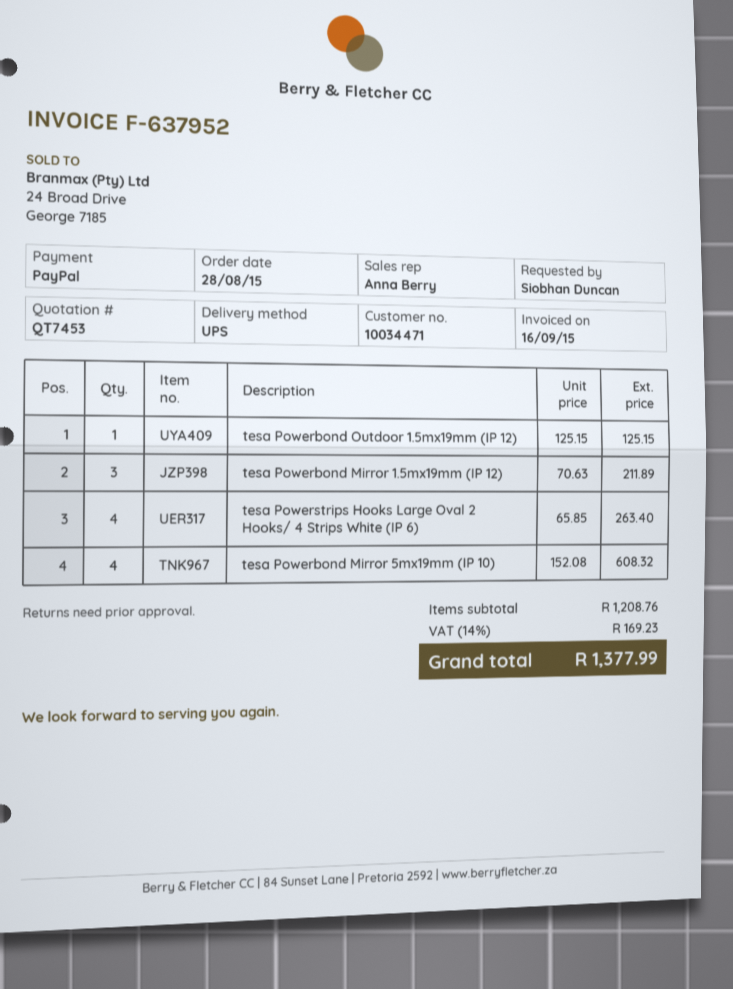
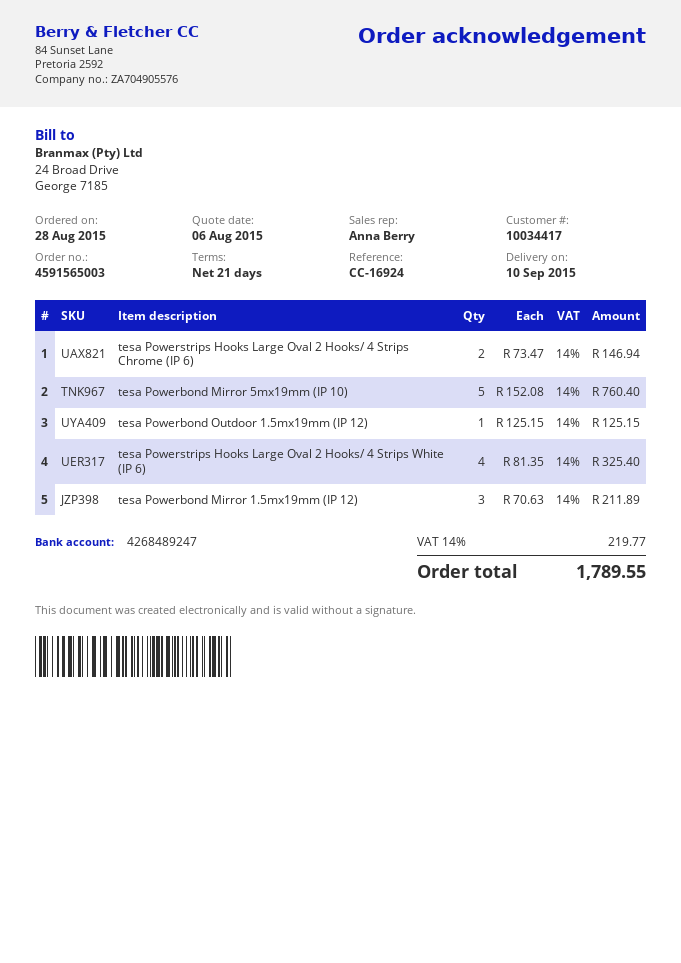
customer number: 10034471 -> 10034417
tesa Powerstrips Hooks Large Oval 2 Hooks/ 4 Strips White (IP 6): 4 x 65.85 = 263.40 -> 4 x 81.35 = 325.40
tesa Powerbond Mirror 5mx19mm (IP 10): 4 x 152.08 = 608.32 -> 5 x 152.08 = 760.40
tesa Powerstrips Hooks Large Oval 2 Hooks/ 4 Strips Chrome (IP 6): none -> 2 x 73.47 = 146.94
tax: 14% = 169.23 -> 14% = 219.77
total: 1377.99 -> 1789.55

